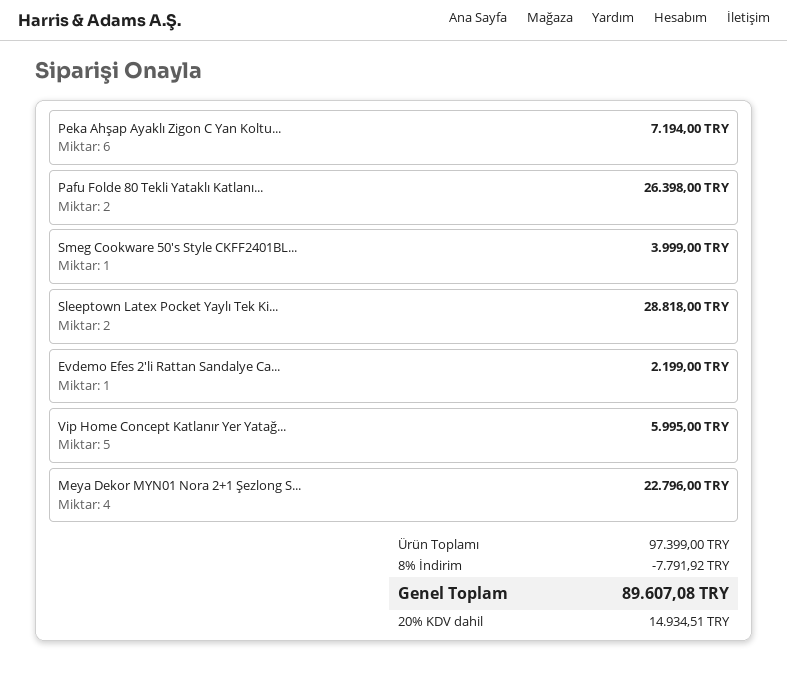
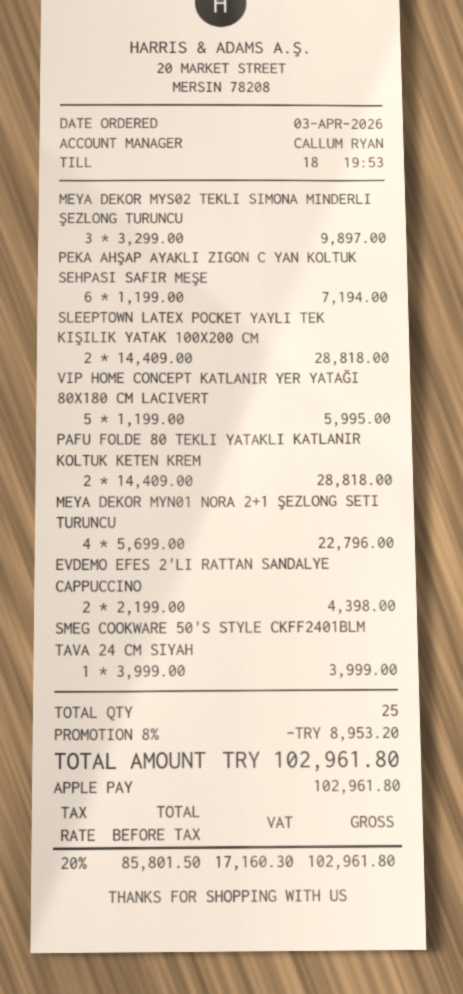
Pafu Folde 80 Tekli Yataklı Katlanı...: 2 for 26398.00 -> 2 for 28818.00
Evdemo Efes 2'li Rattan Sandalye Ca...: 1 for 2199.00 -> 2 for 4398.00
MEYA DEKOR MYS02 TEKLI SIMONA MINDERLI ŞEZLONG TURUNCU: none -> 3 for 9897.00
discount: 8% = 7791.92 -> 8% = 8953.20
tax: 20% = 14934.51 -> 20% = 17160.30
total: 89607.08 -> 102961.80

